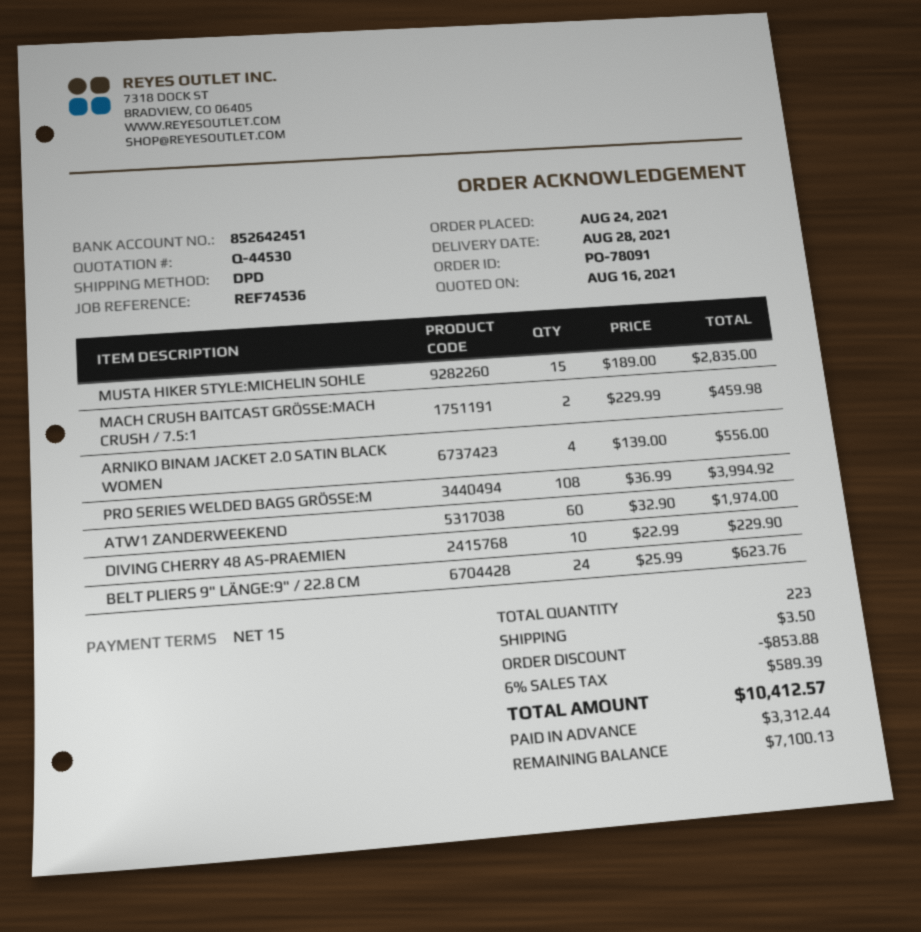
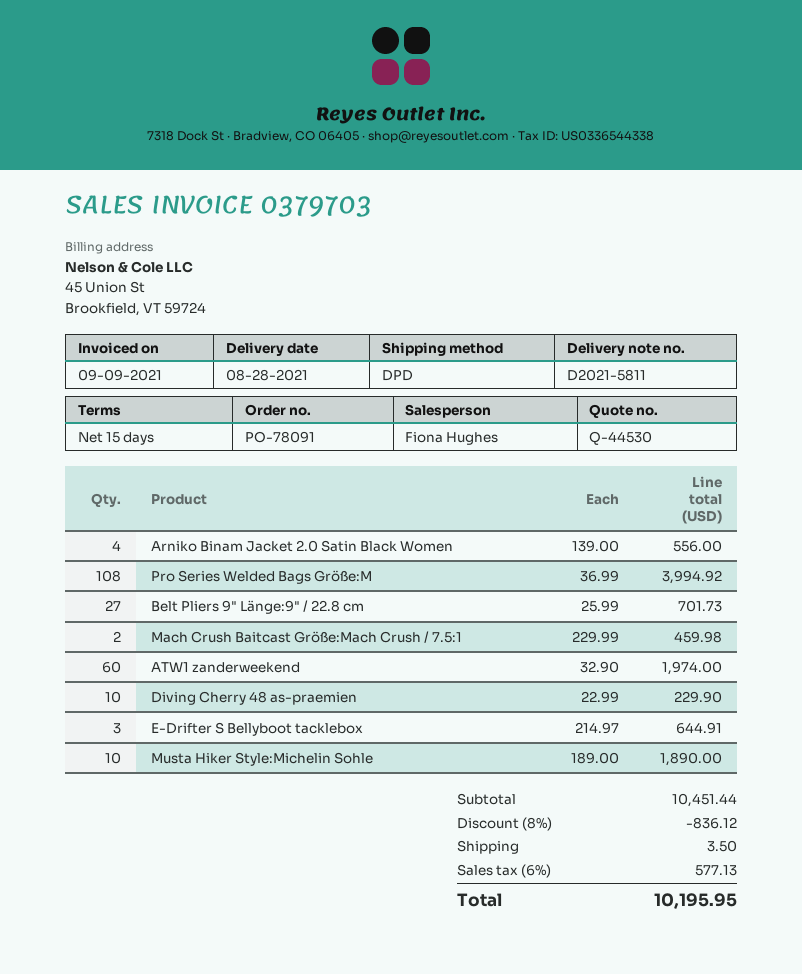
MUSTA HIKER STYLE:MICHELIN SOHLE: 15 x 189.00 = 2835.00 -> 10 x 189.00 = 1890.00
BELT PLIERS 9" LÄNGE:9" / 22.8 CM: 24 x 25.99 = 623.76 -> 27 x 25.99 = 701.73
E-Drifter S Bellyboot tacklebox: none -> 3 x 214.97 = 644.91
discount: 853.88 -> 836.12
tax: 6% = 589.39 -> 6% = 577.13
total: 10412.57 -> 10195.95

